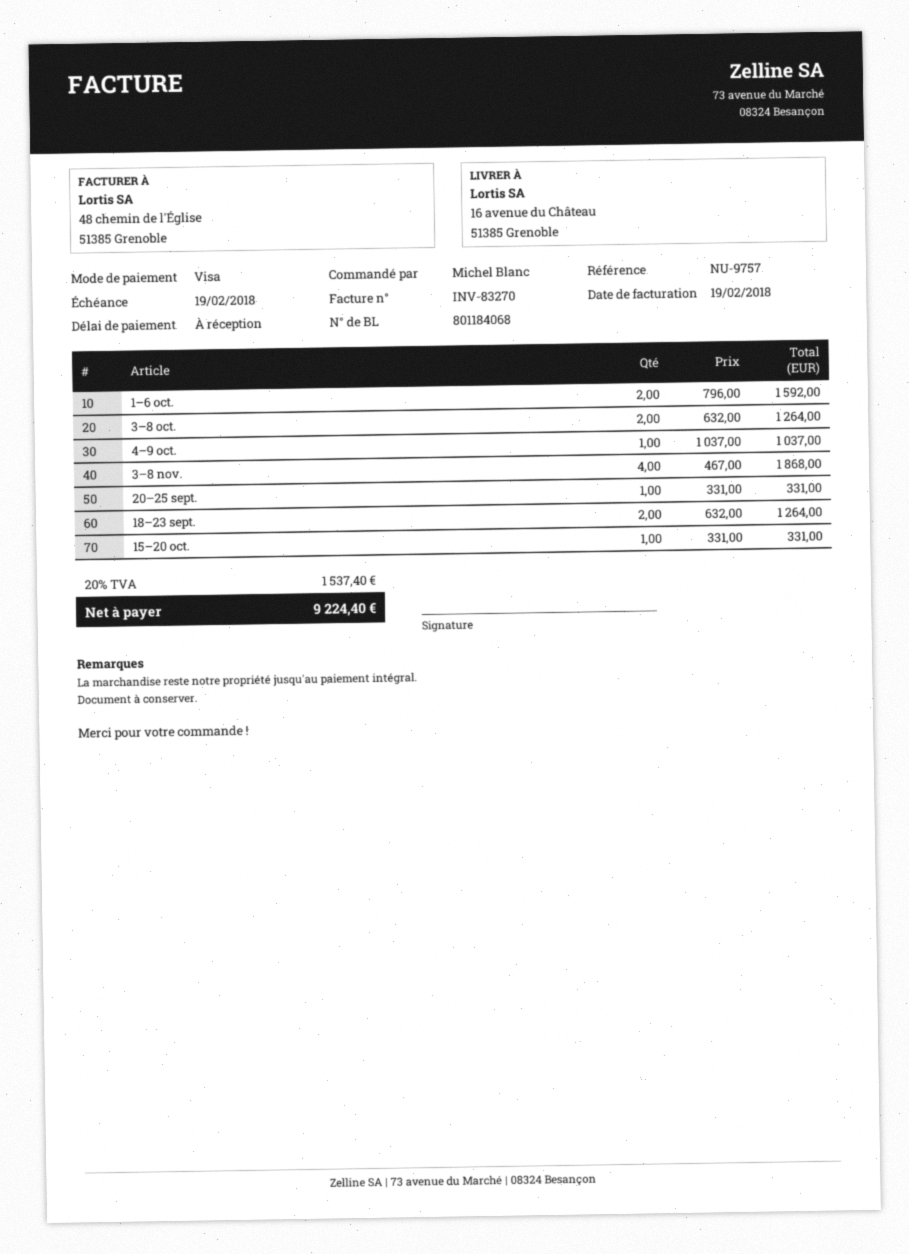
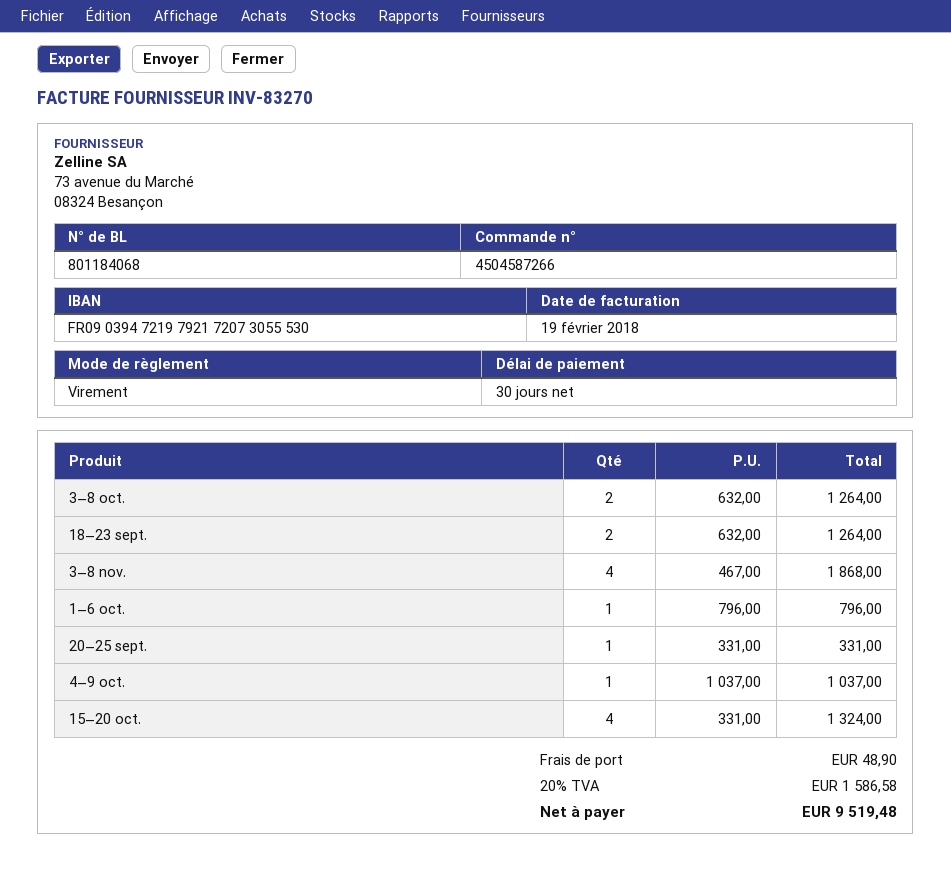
payment terms: on receipt -> 30 days
payment method: Visa -> bank transfer
1–6 oct.: 2 x 796.00 = 1592.00 -> 1 x 796.00 = 796.00
15–20 oct.: 1 x 331.00 = 331.00 -> 4 x 331.00 = 1324.00
shipping: none -> 48.90
tax: 20% = 1537.40 -> 20% = 1586.58
total: 9224.40 -> 9519.48

